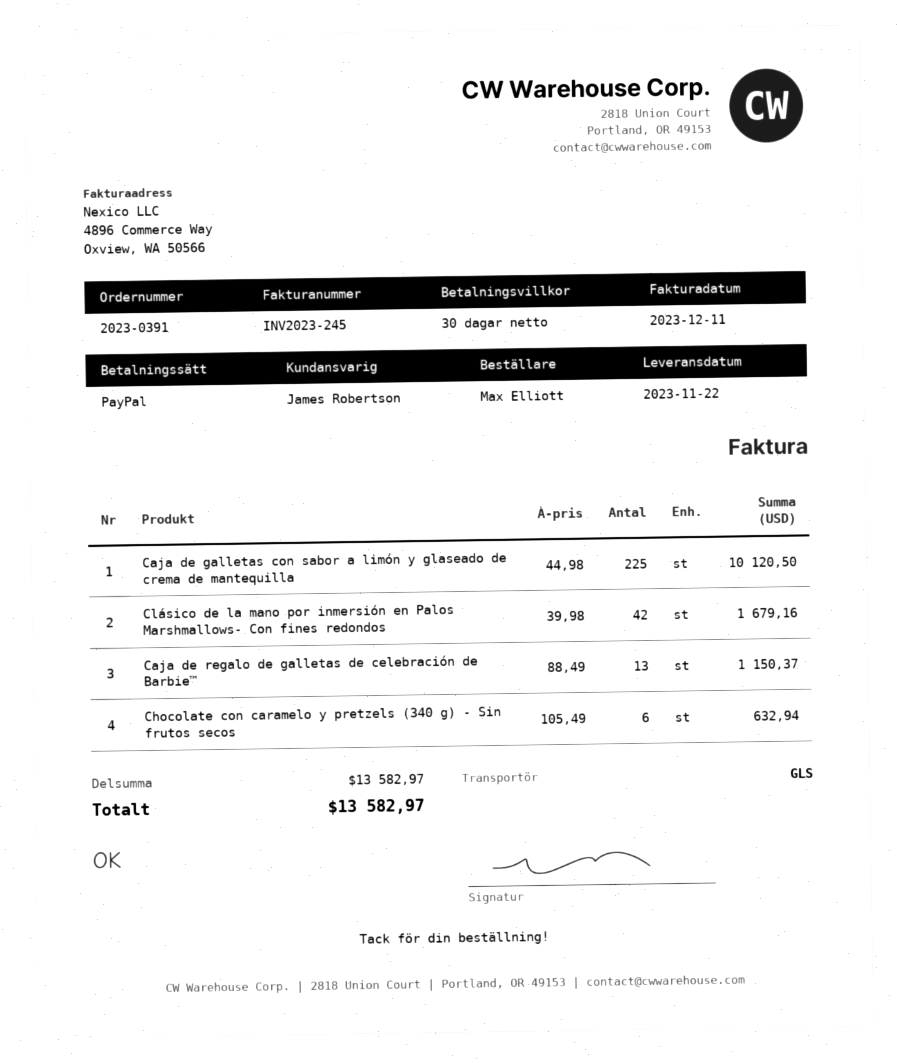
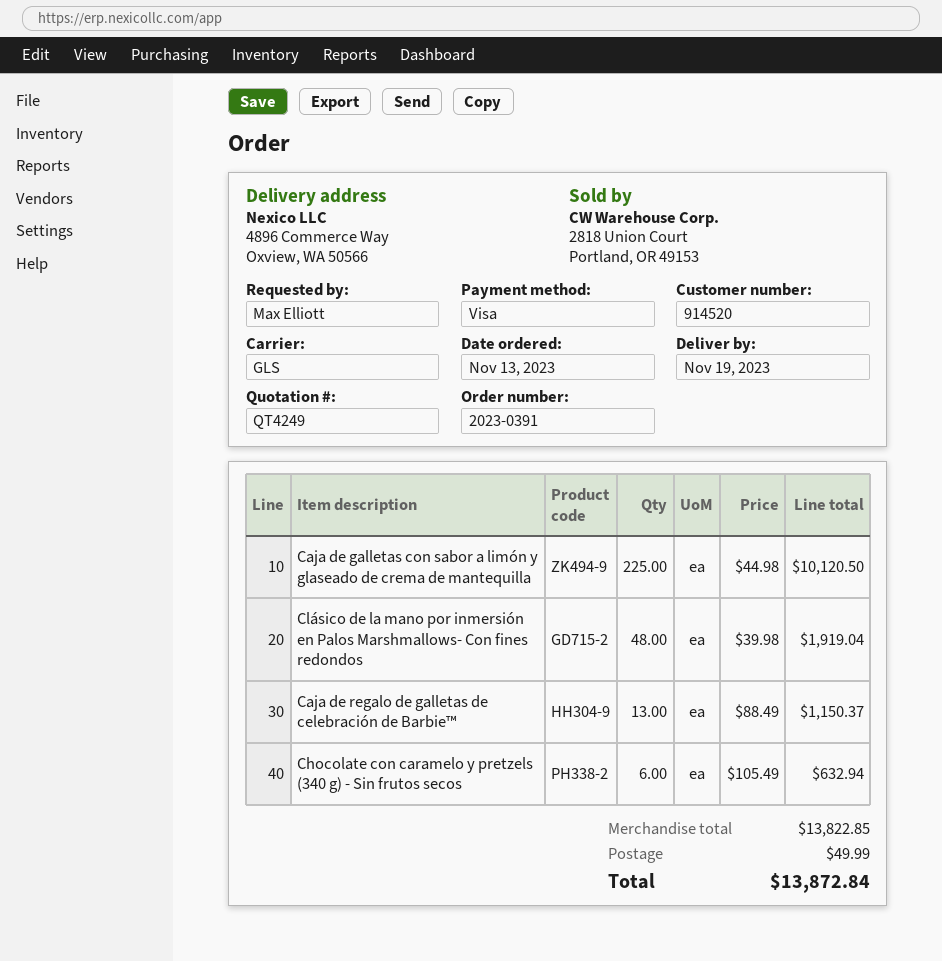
delivery date: 2023-11-22 -> 2023-11-19
payment method: PayPal -> Visa
Clásico de la mano por inmersión en Palos Marshmallows- Con fines redondos: 42 x 39.98 = 1679.16 -> 48 x 39.98 = 1919.04
subtotal: 13582.97 -> 13822.85
shipping: none -> 49.99
total: 13582.97 -> 13872.84

